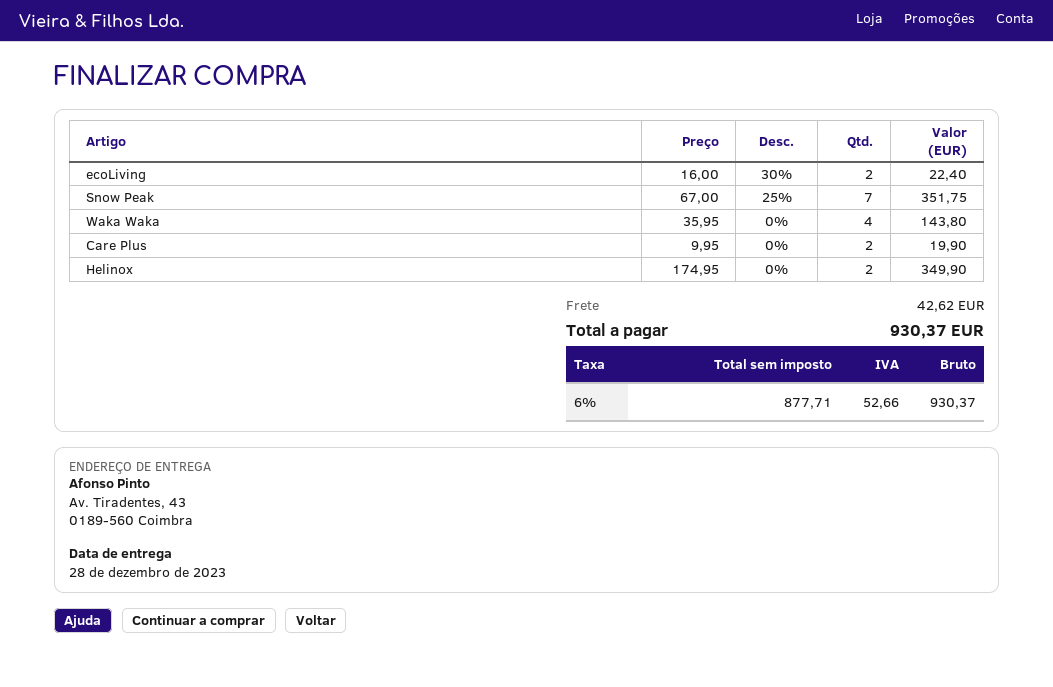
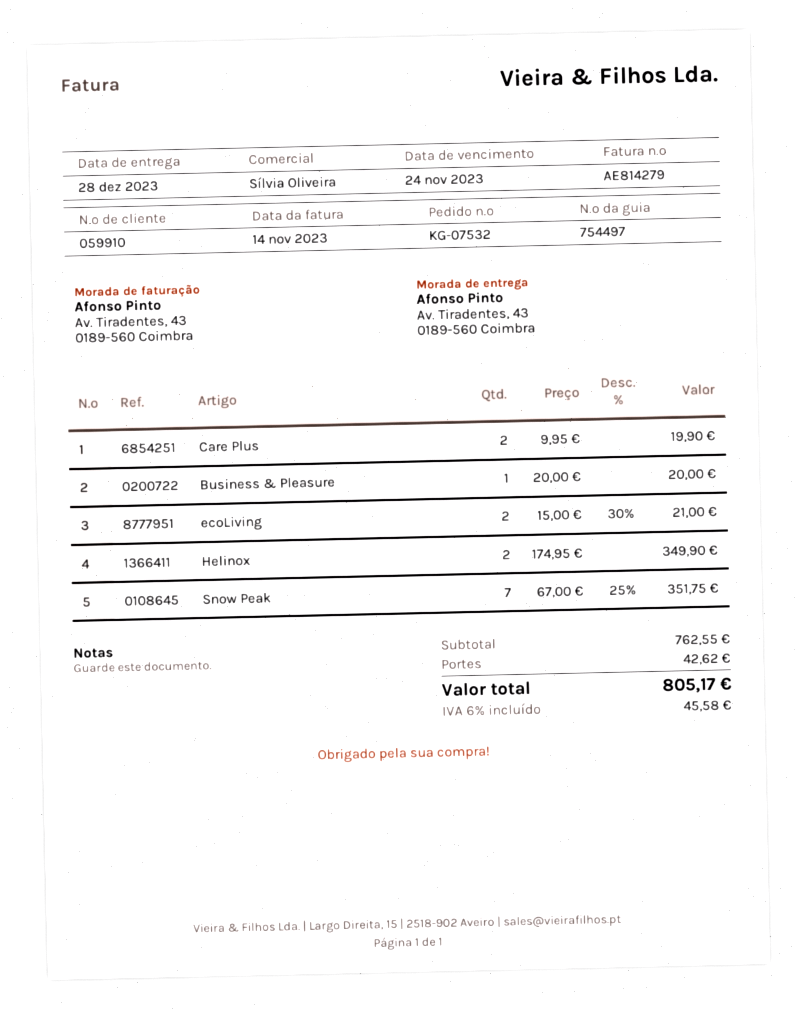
ecoLiving: 2 x 16.00 - 30% = 22.40 -> 2 x 15.00 - 30% = 21.00
Waka Waka: 4 x 35.95 = 143.80 -> none
Business & Pleasure: none -> 1 x 20.00 = 20.00
tax: 6% = 52.66 -> 6% = 45.58
total: 930.37 -> 805.17

